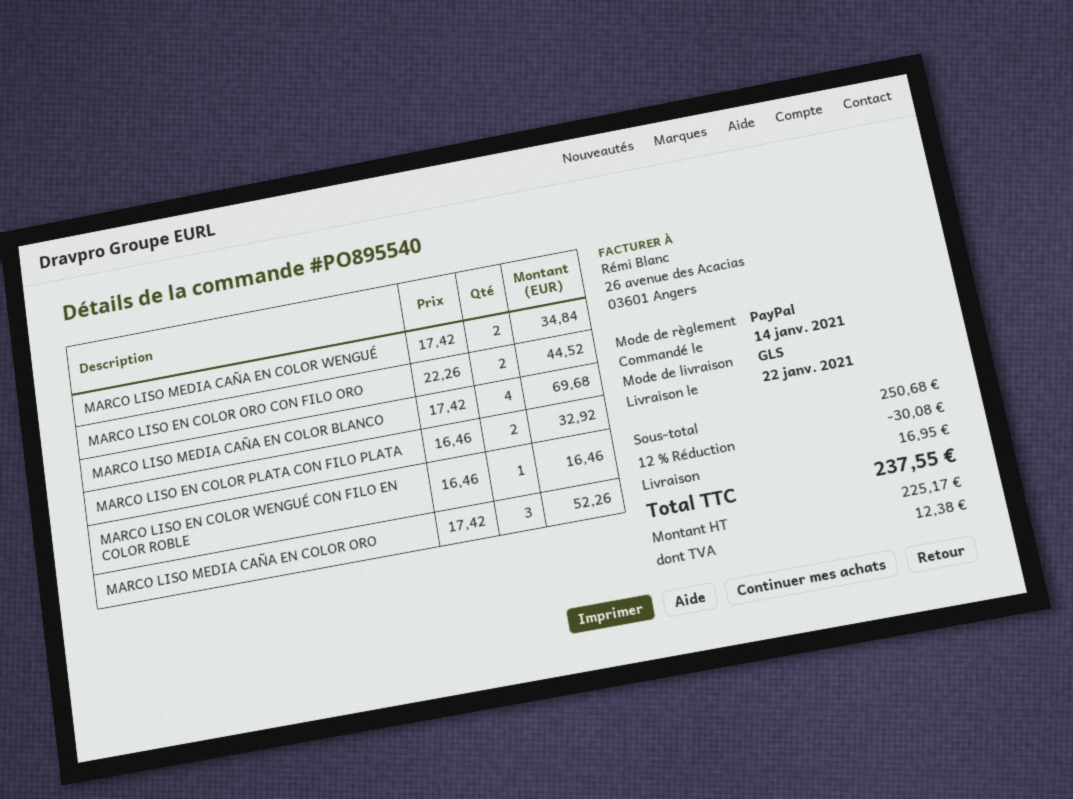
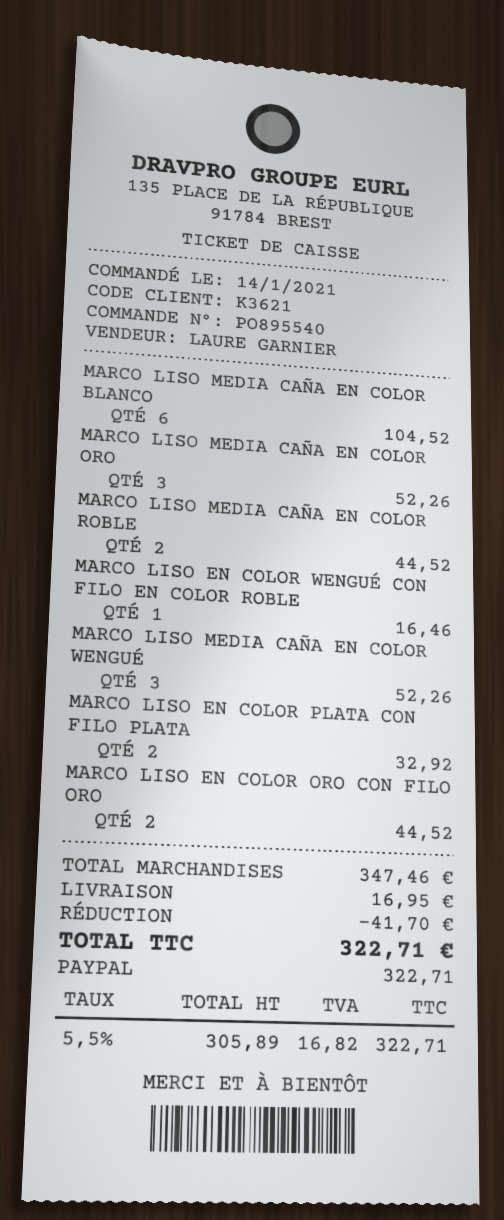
MARCO LISO MEDIA CAÑA EN COLOR WENGUÉ: 2 for 34.84 -> 3 for 52.26
MARCO LISO MEDIA CAÑA EN COLOR BLANCO: 4 for 69.68 -> 6 for 104.52
MARCO LISO MEDIA CAÑA EN COLOR ROBLE: none -> 2 for 44.52
subtotal: 250.68 -> 347.46
discount: 30.08 -> 41.70
net: 225.17 -> 305.89
tax: 12.38 -> 16.82
total: 237.55 -> 322.71

